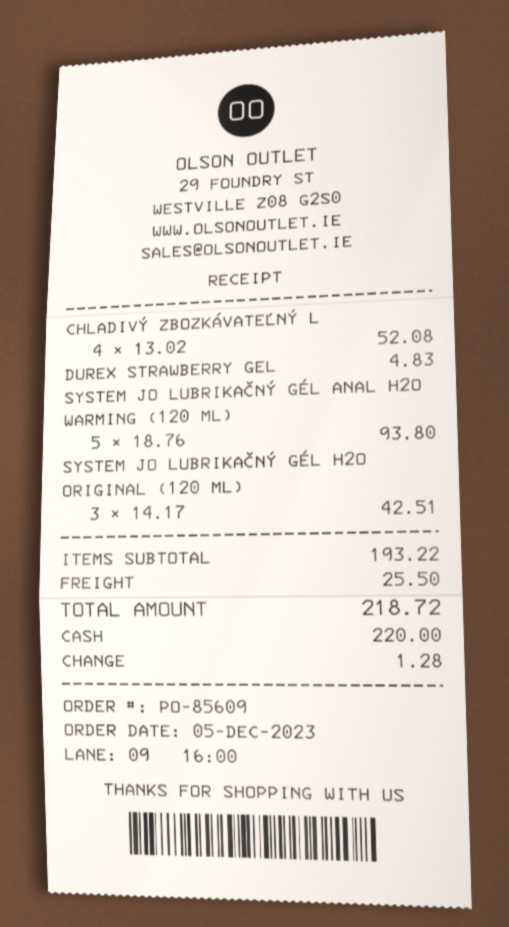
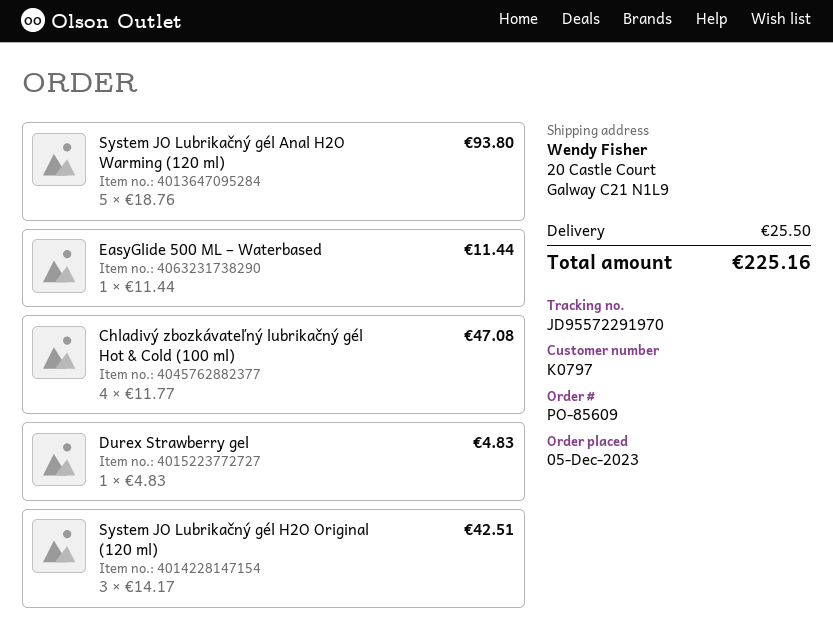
CHLADIVÝ ZBOZKÁVATEĽNÝ L: 4 x 13.02 = 52.08 -> 4 x 11.77 = 47.08
EasyGlide 500 ML – Waterbased: none -> 1 x 11.44 = 11.44
total: 218.72 -> 225.16

